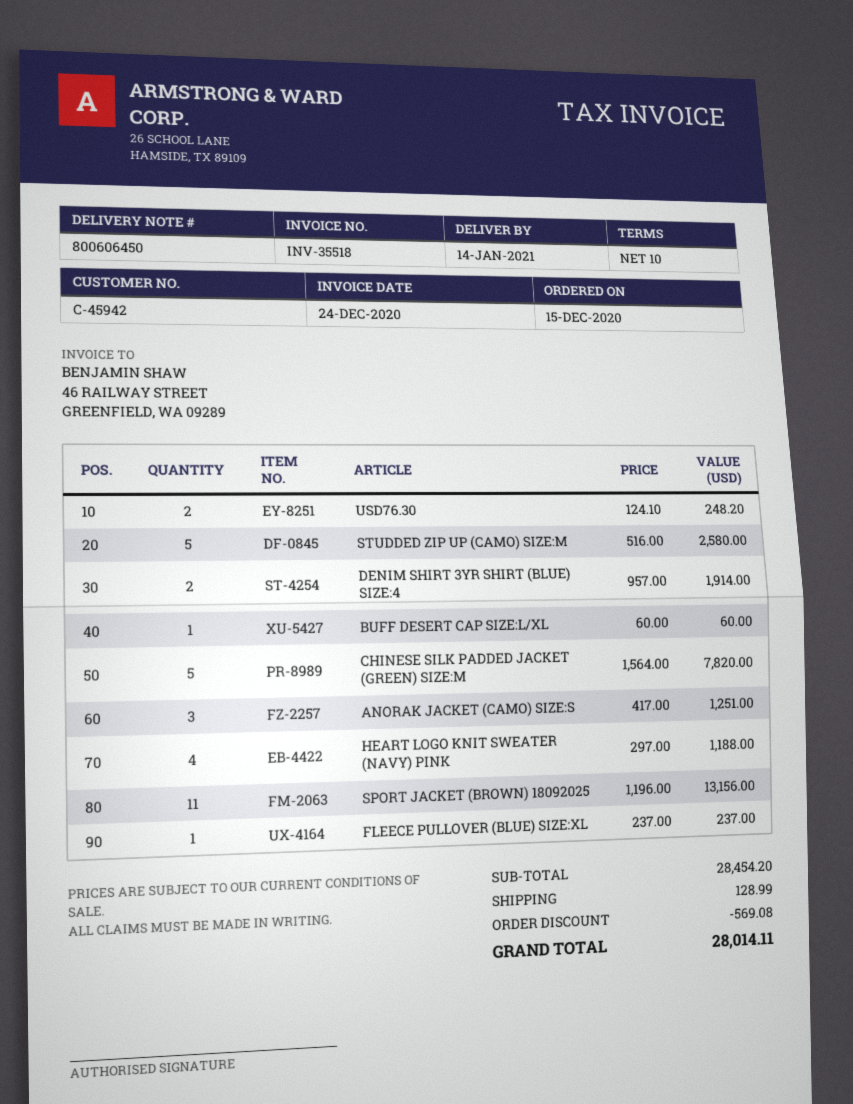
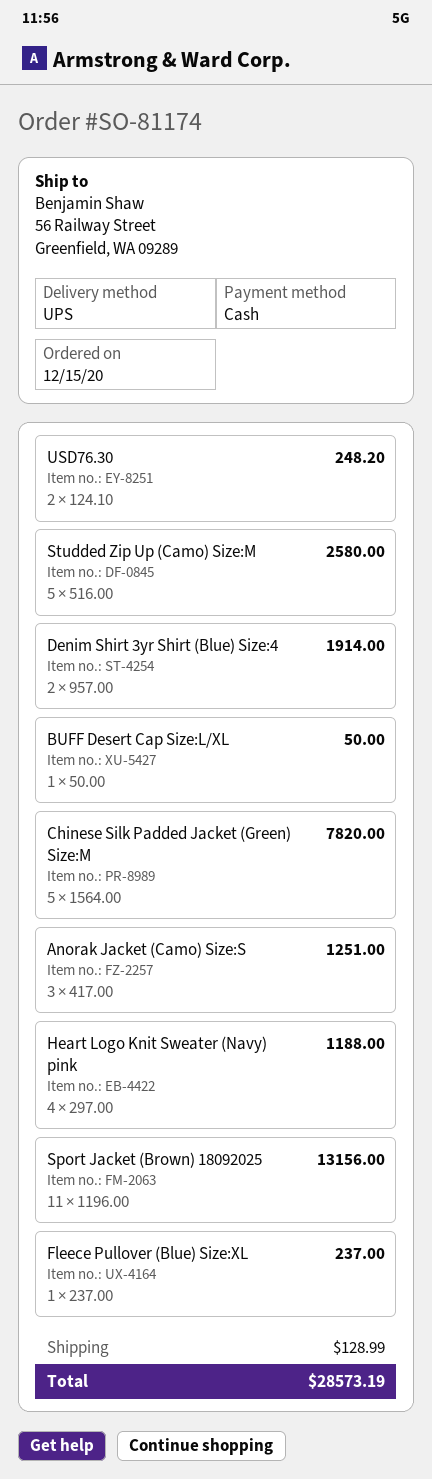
BUFF DESERT CAP SIZE:L/XL: 1 x 60.00 = 60.00 -> 1 x 50.00 = 50.00
discount: 569.08 -> none
total: 28014.11 -> 28573.19

